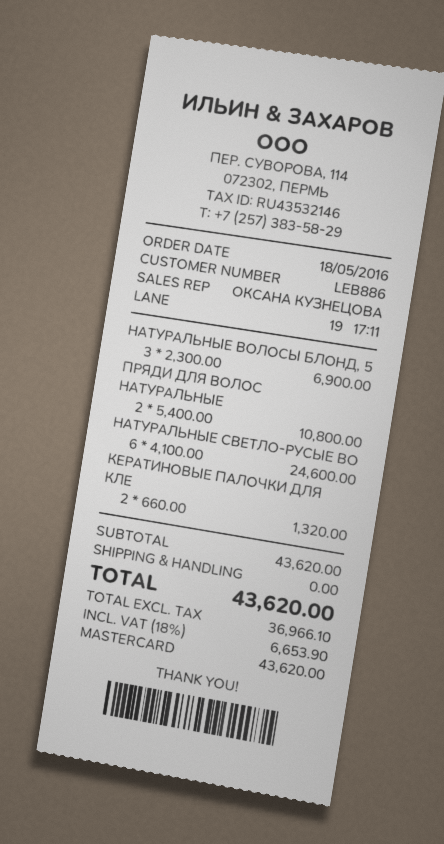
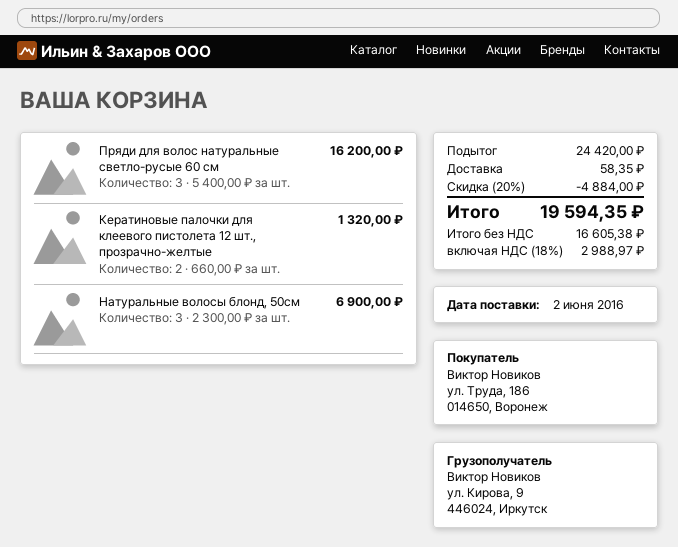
ПРЯДИ ДЛЯ ВОЛОС НАТУРАЛЬНЫЕ: 2 x 5400.00 = 10800.00 -> 3 x 5400.00 = 16200.00
НАТУРАЛЬНЫЕ СВЕТЛО-РУСЫЕ ВО: 6 x 4100.00 = 24600.00 -> none
subtotal: 43620.00 -> 24420.00
discount: none -> 20% = 4884.00
shipping: 0.00 -> 58.35
net: 36966.10 -> 16605.38
tax: 18% = 6653.90 -> 18% = 2988.97
total: 43620.00 -> 19594.35

